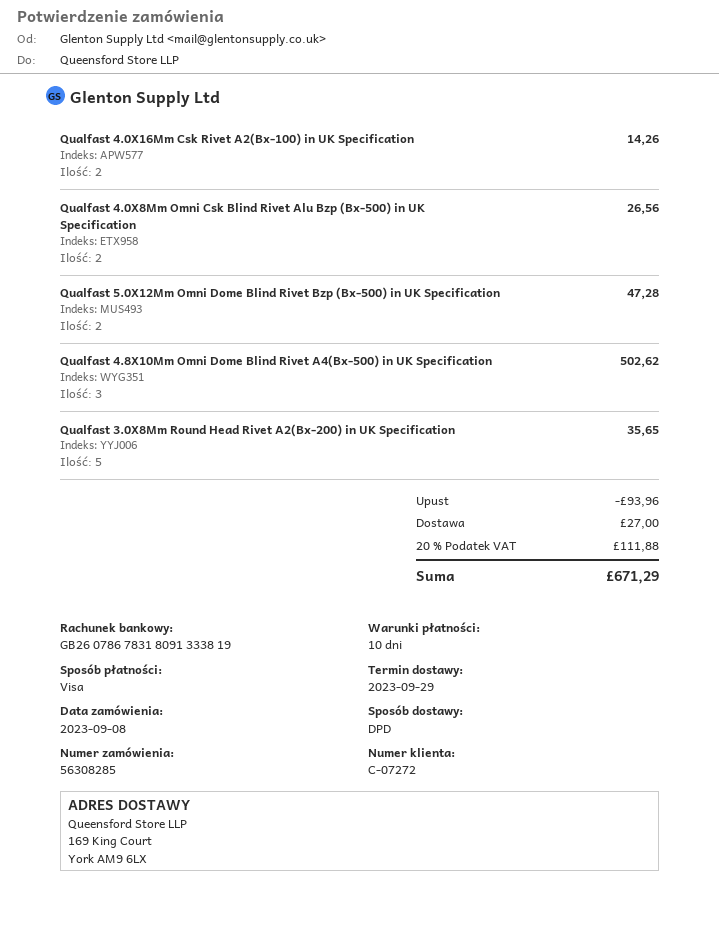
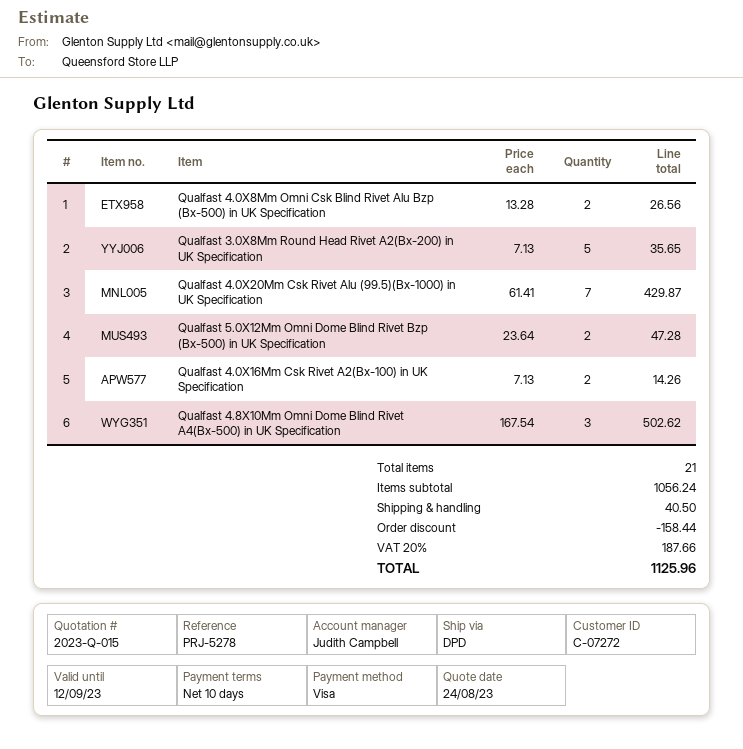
Qualfast 4.0X20Mm Csk Rivet Alu (99.5)(Bx-1000) in UK Specification: none -> 7 for 429.87
discount: 93.96 -> 158.44
shipping: 27.00 -> 40.50
tax: 20% = 111.88 -> 20% = 187.66
total: 671.29 -> 1125.96

